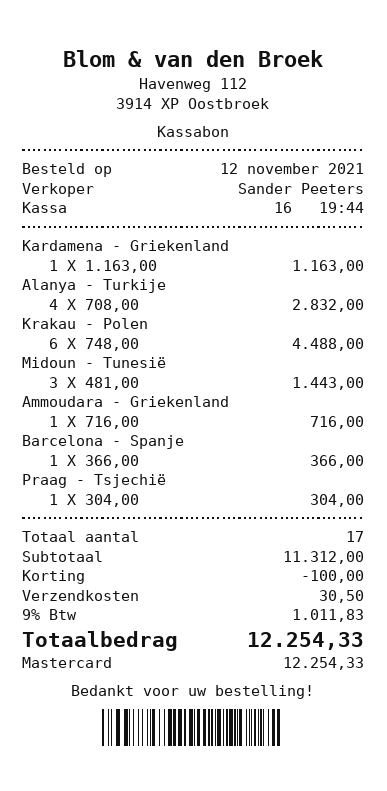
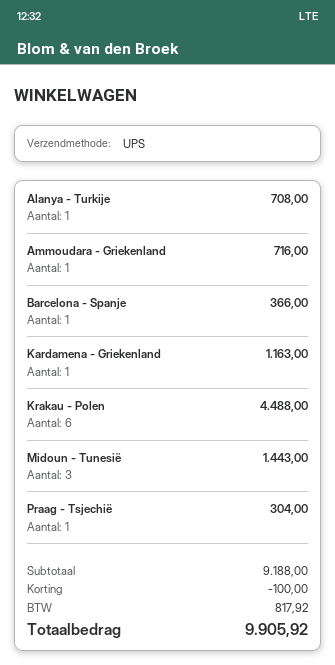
Alanya - Turkije: 4 for 2832.00 -> 1 for 708.00
subtotal: 11312.00 -> 9188.00
shipping: 30.50 -> none
tax: 1011.83 -> 817.92
total: 12254.33 -> 9905.92

